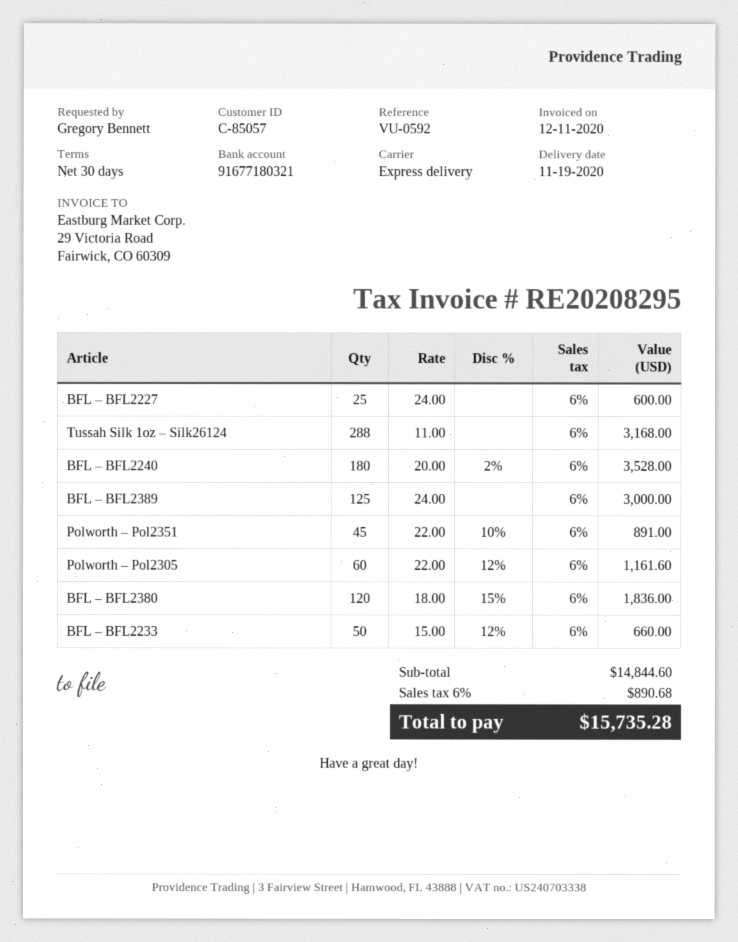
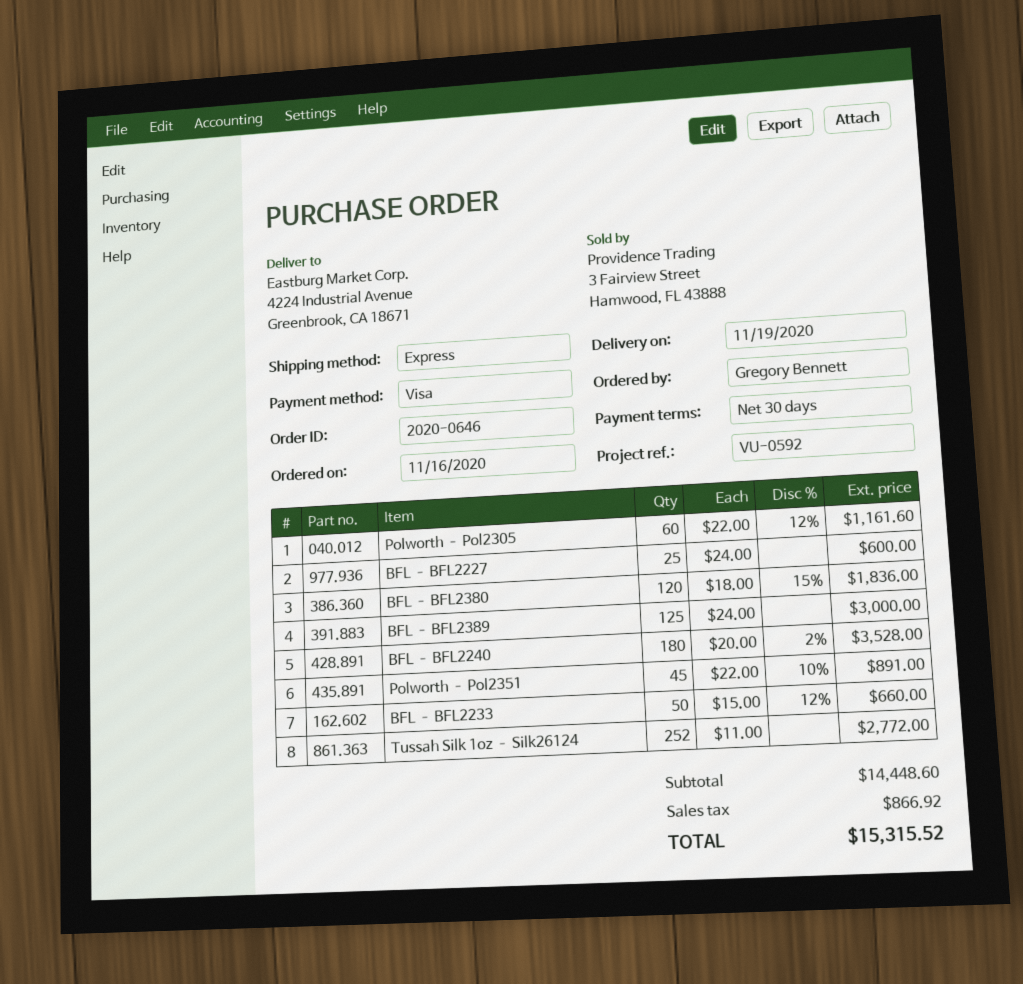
Tussah Silk 1oz – Silk26124: 288 x 11.00 = 3168.00 -> 252 x 11.00 = 2772.00
subtotal: 14844.60 -> 14448.60
tax: 890.68 -> 866.92
total: 15735.28 -> 15315.52

